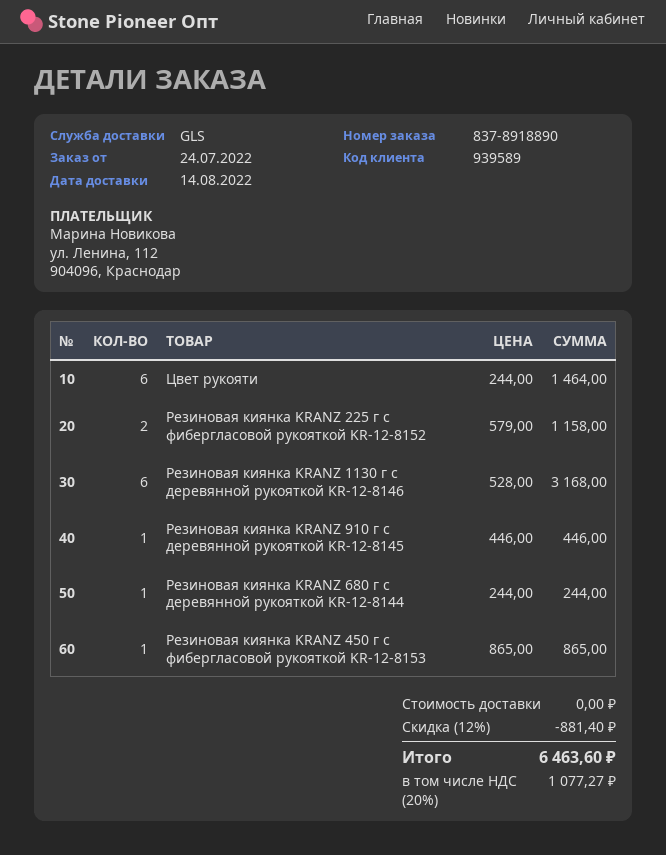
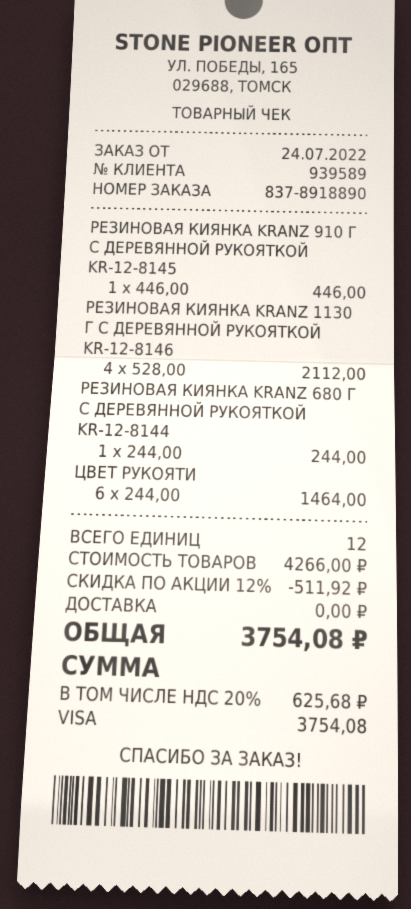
Резиновая киянка KRANZ 225 г с фибергласовой рукояткой KR-12-8152: 2 x 579.00 = 1158.00 -> none
Резиновая киянка KRANZ 1130 г с деревянной рукояткой KR-12-8146: 6 x 528.00 = 3168.00 -> 4 x 528.00 = 2112.00
Резиновая киянка KRANZ 450 г с фибергласовой рукояткой KR-12-8153: 1 x 865.00 = 865.00 -> none
discount: 12% = 881.40 -> 12% = 511.92
tax: 20% = 1077.27 -> 20% = 625.68
total: 6463.60 -> 3754.08

